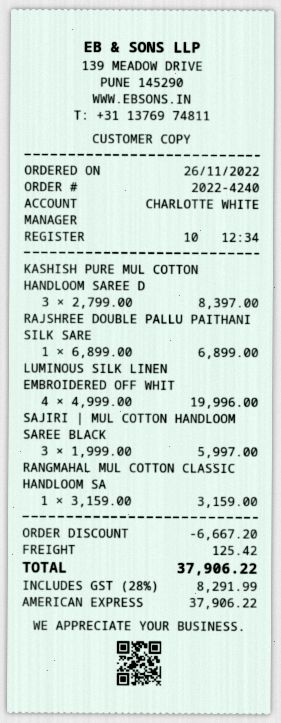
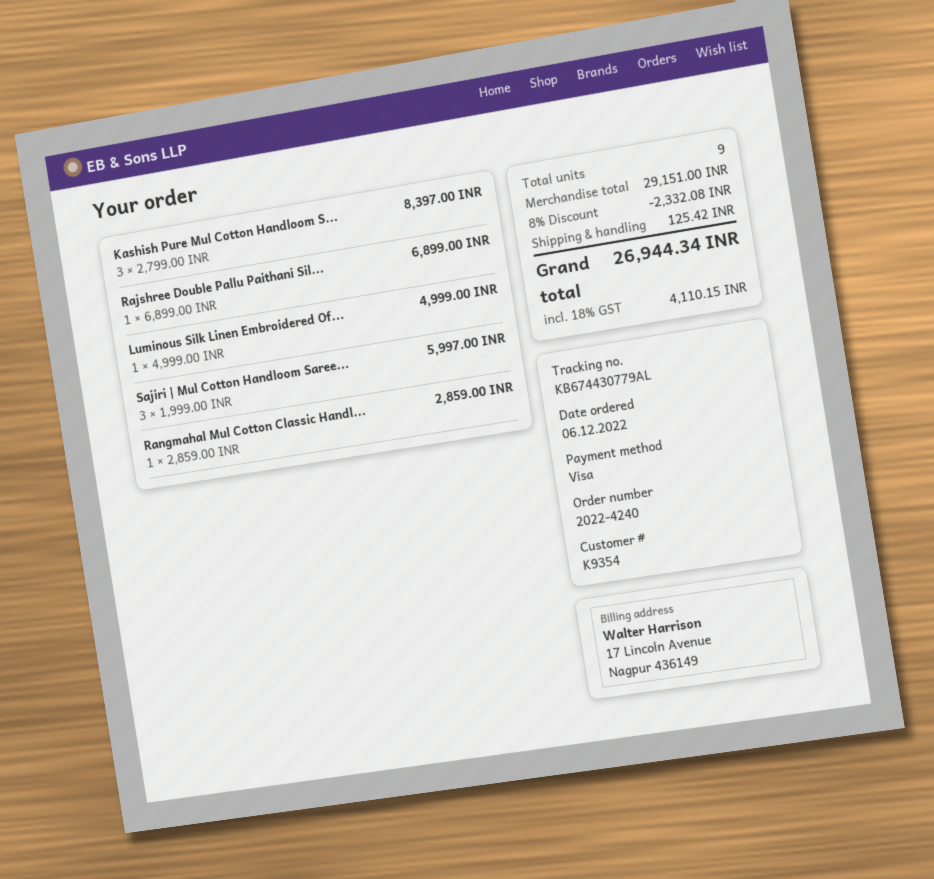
order date: 2022-11-26 -> 2022-12-06
payment method: American Express -> Visa
LUMINOUS SILK LINEN EMBROIDERED OFF WHIT: 4 x 4999.00 = 19996.00 -> 1 x 4999.00 = 4999.00
RANGMAHAL MUL COTTON CLASSIC HANDLOOM SA: 1 x 3159.00 = 3159.00 -> 1 x 2859.00 = 2859.00
discount: 6667.20 -> 2332.08
tax: 28% = 8291.99 -> 18% = 4110.15
total: 37906.22 -> 26944.34

